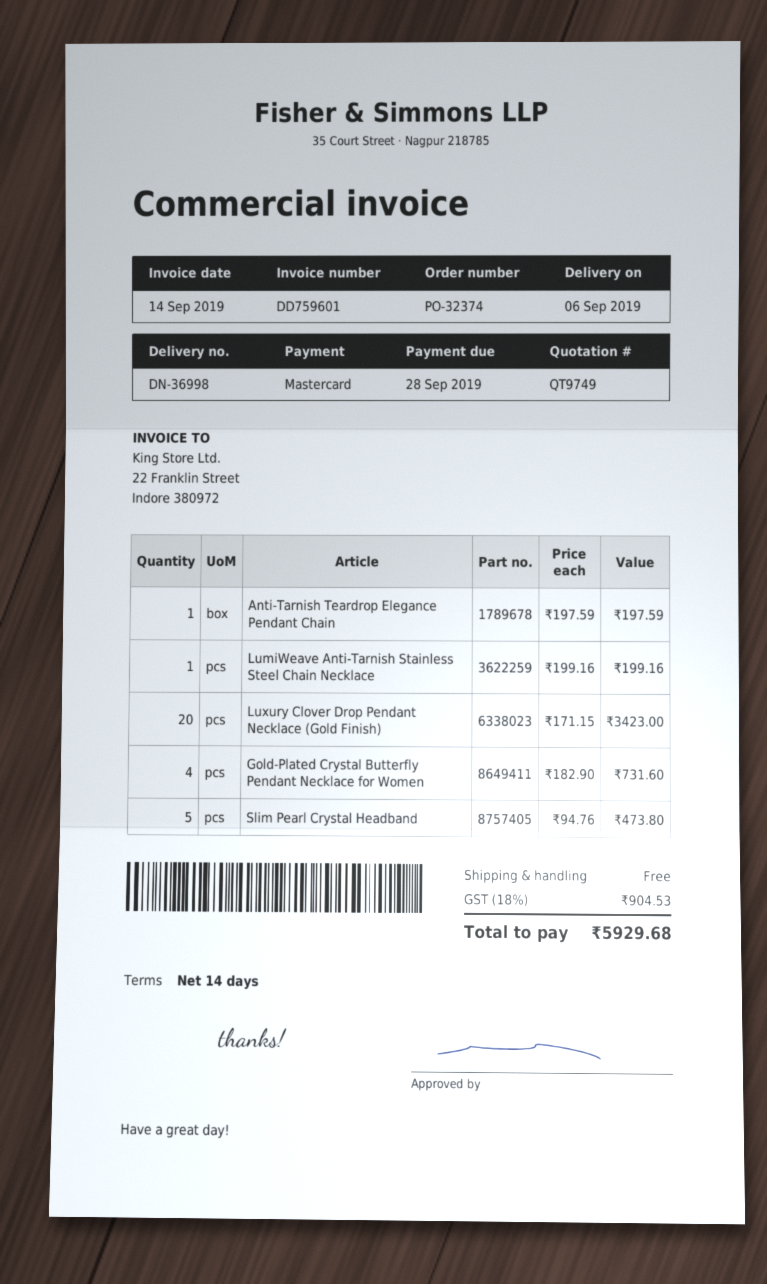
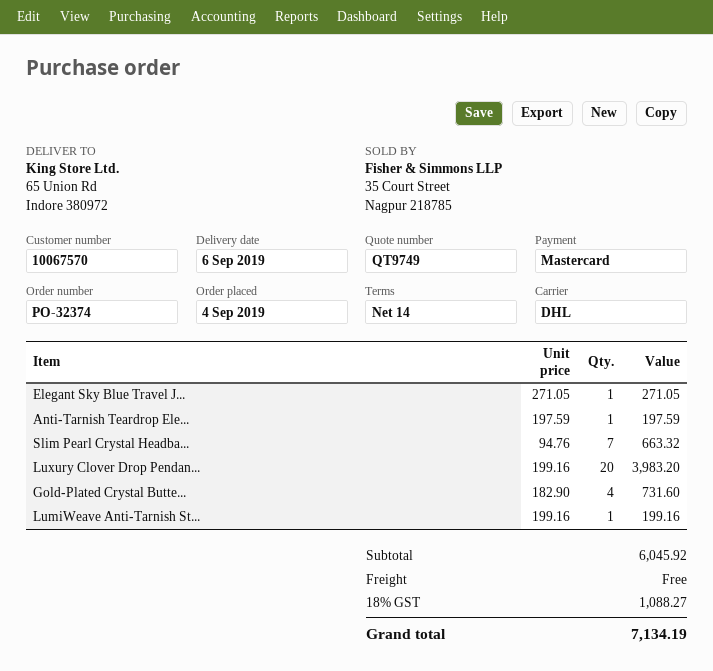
Luxury Clover Drop Pendant Necklace (Gold Finish): 20 x 171.15 = 3423.00 -> 20 x 199.16 = 3983.20
Slim Pearl Crystal Headband: 5 x 94.76 = 473.80 -> 7 x 94.76 = 663.32
Elegant Sky Blue Travel J...: none -> 1 x 271.05 = 271.05
tax: 18% = 904.53 -> 18% = 1088.27
total: 5929.68 -> 7134.19

